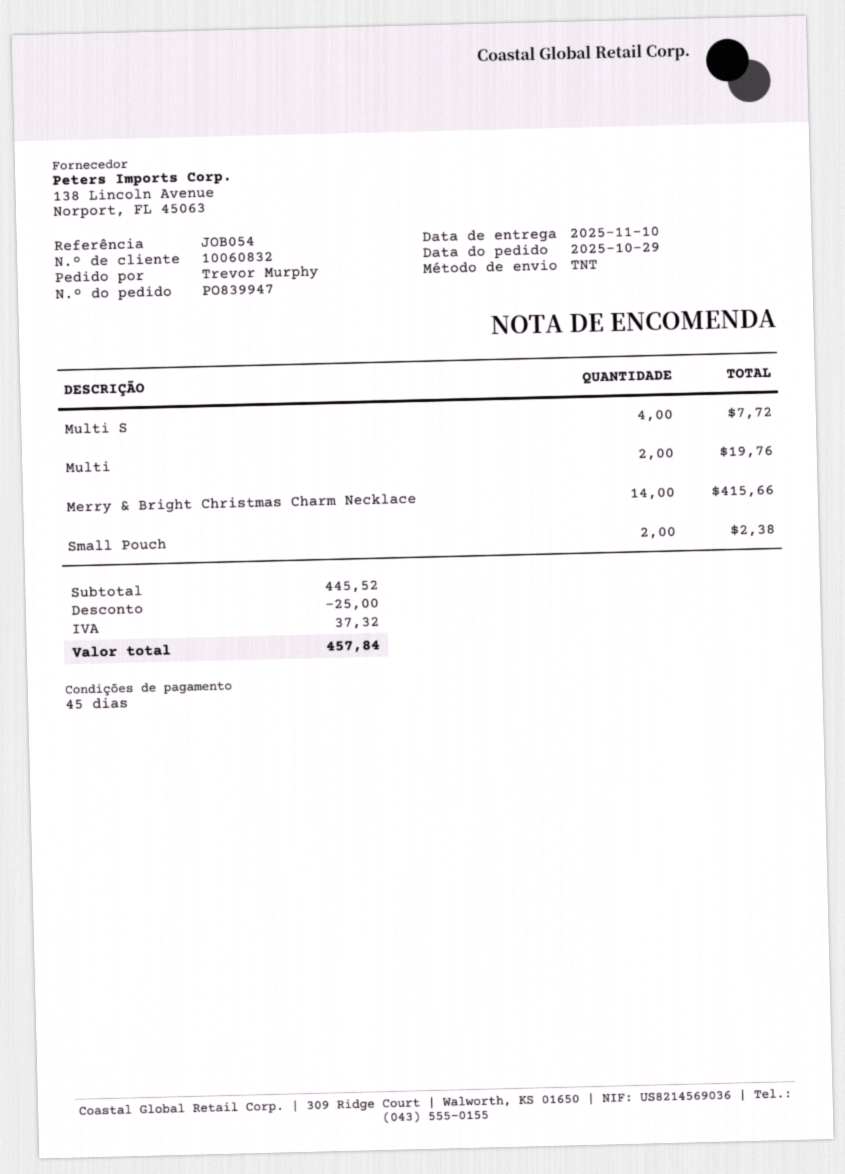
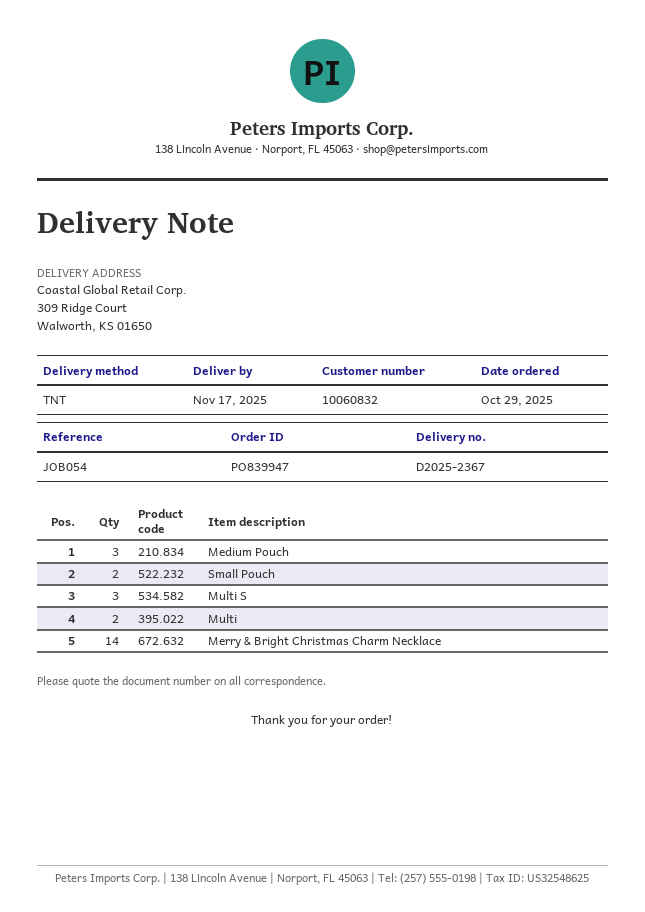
delivery date: 2025-11-10 -> 2025-11-17
Multi S: 4 -> 3
Medium Pouch: none -> 3

